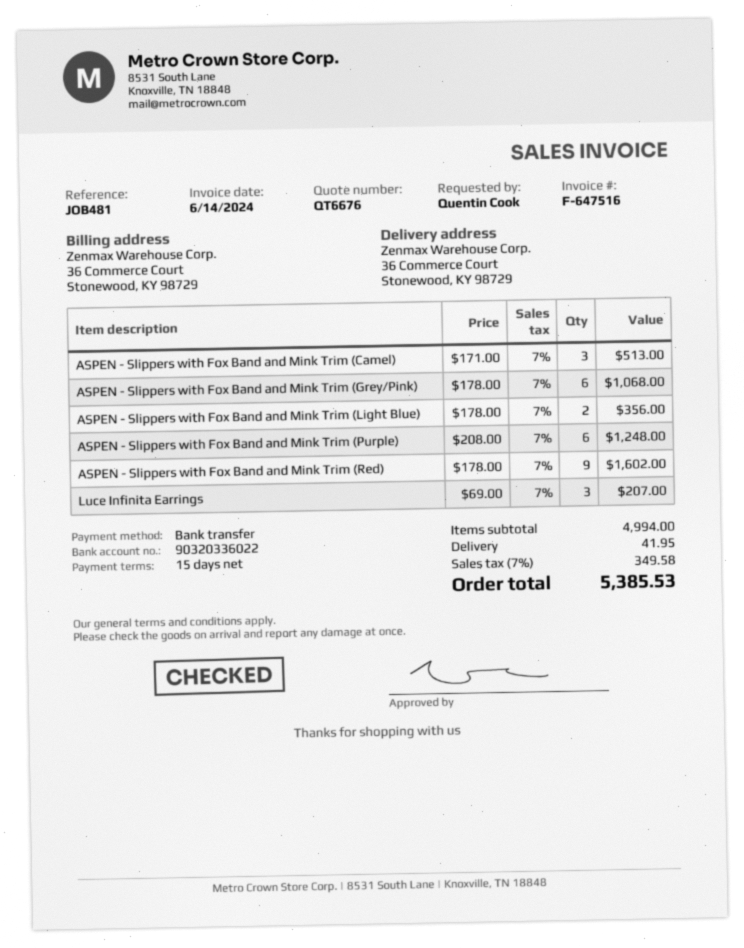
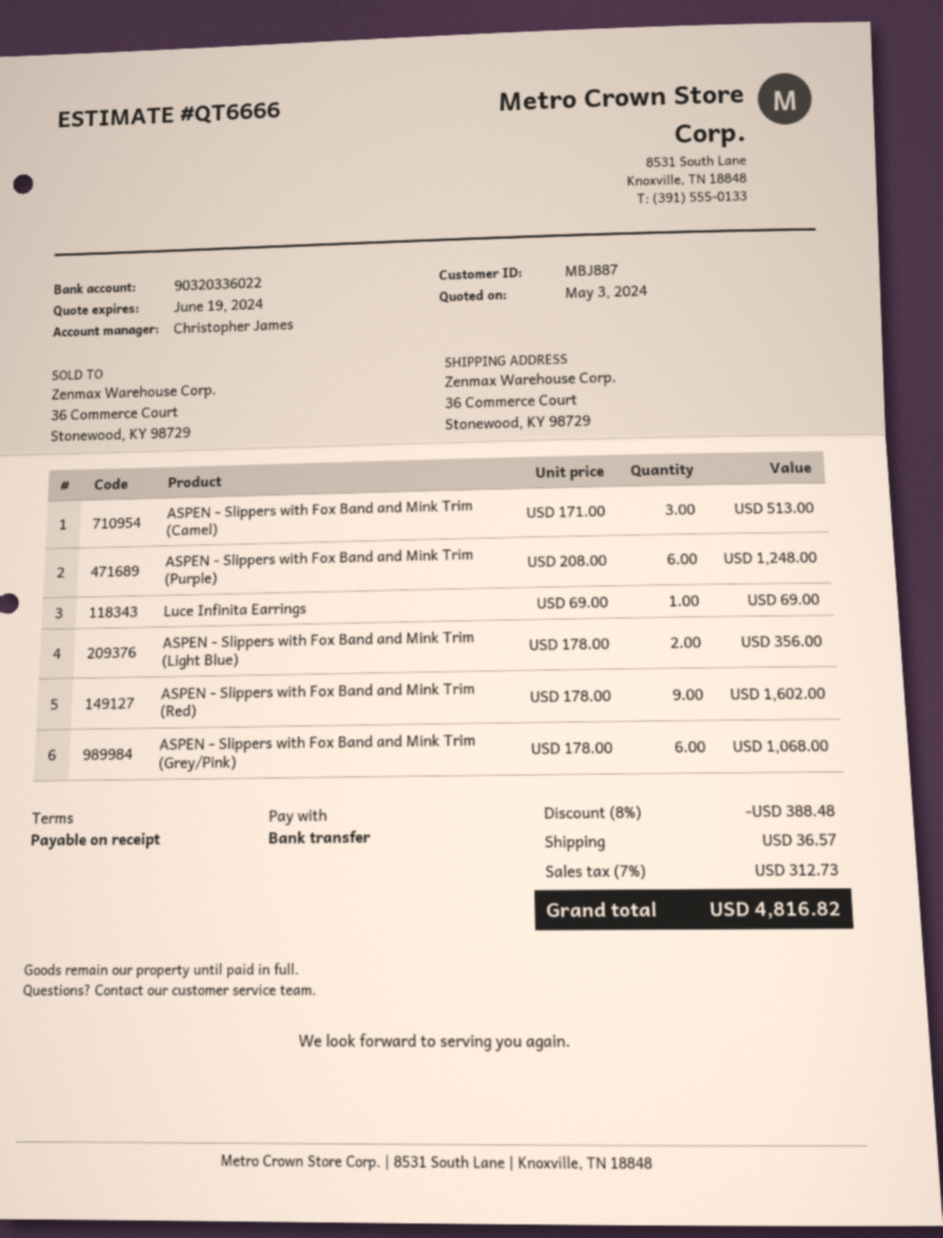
quote number: QT6676 -> QT6666
payment terms: 15 days -> on receipt
Luce Infinita Earrings: 3 x 69.00 = 207.00 -> 1 x 69.00 = 69.00
discount: none -> 8% = 388.48
shipping: 41.95 -> 36.57
tax: 7% = 349.58 -> 7% = 312.73
total: 5385.53 -> 4816.82

